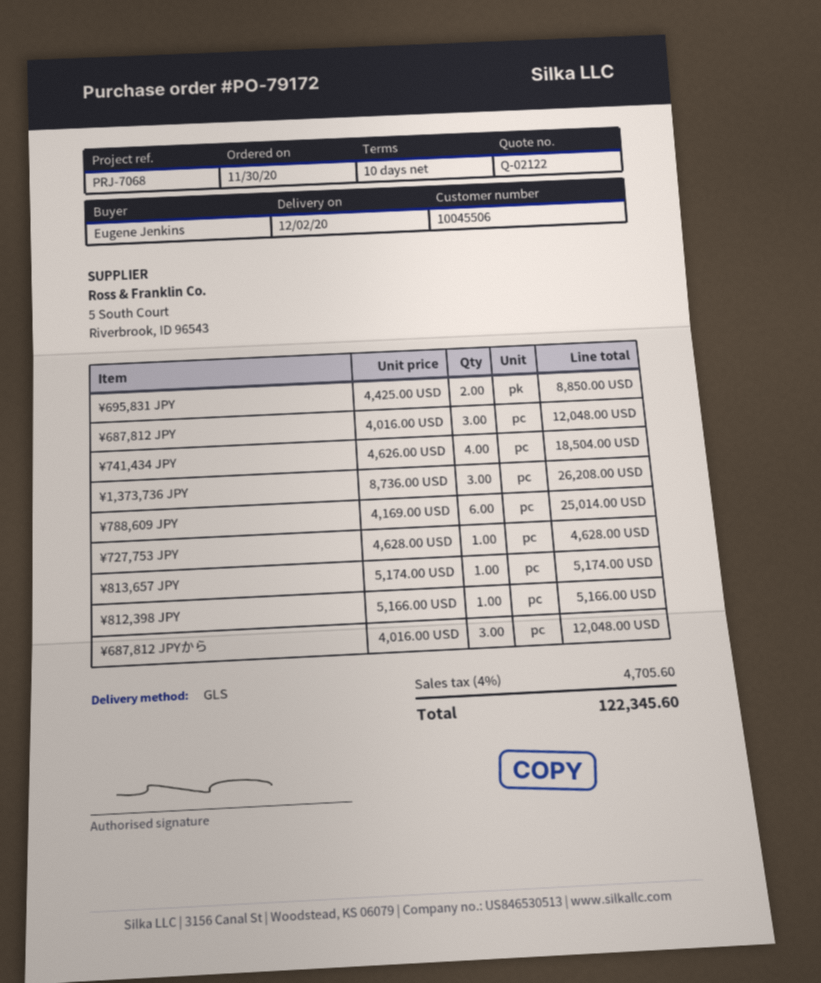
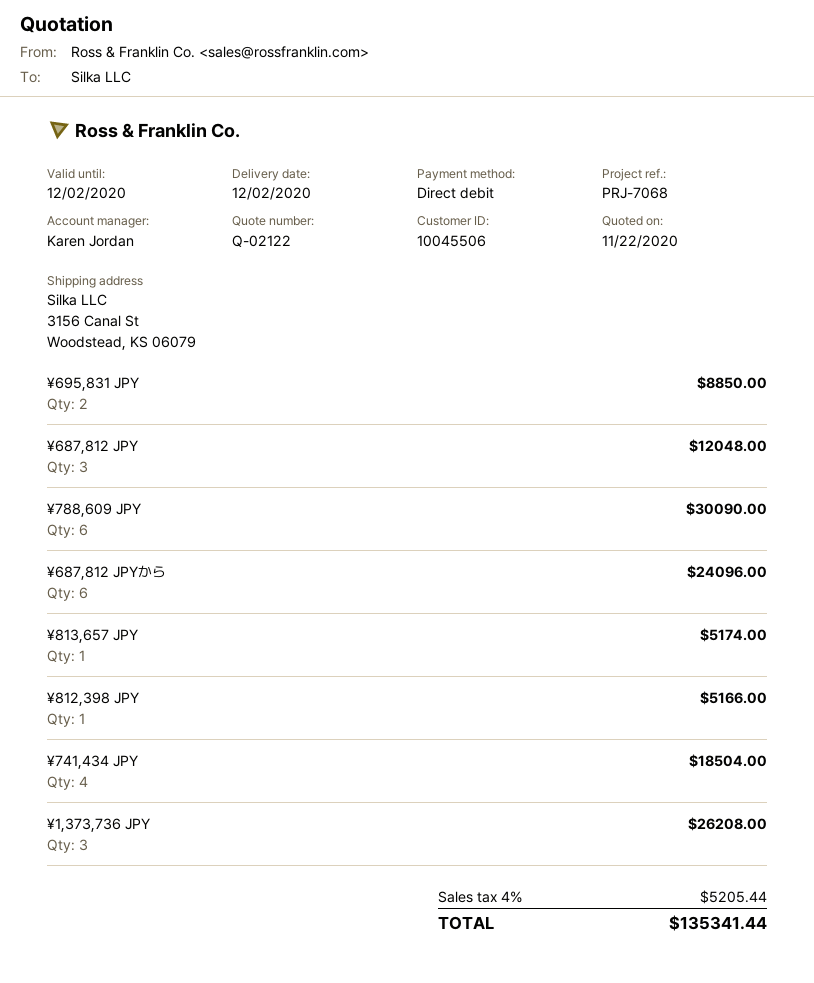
¥788,609 JPY: 6 for 25014.00 -> 6 for 30090.00
¥727,753 JPY: 1 for 4628.00 -> none
¥687,812 JPYから: 3 for 12048.00 -> 6 for 24096.00
tax: 4% = 4705.60 -> 4% = 5205.44
total: 122345.60 -> 135341.44

